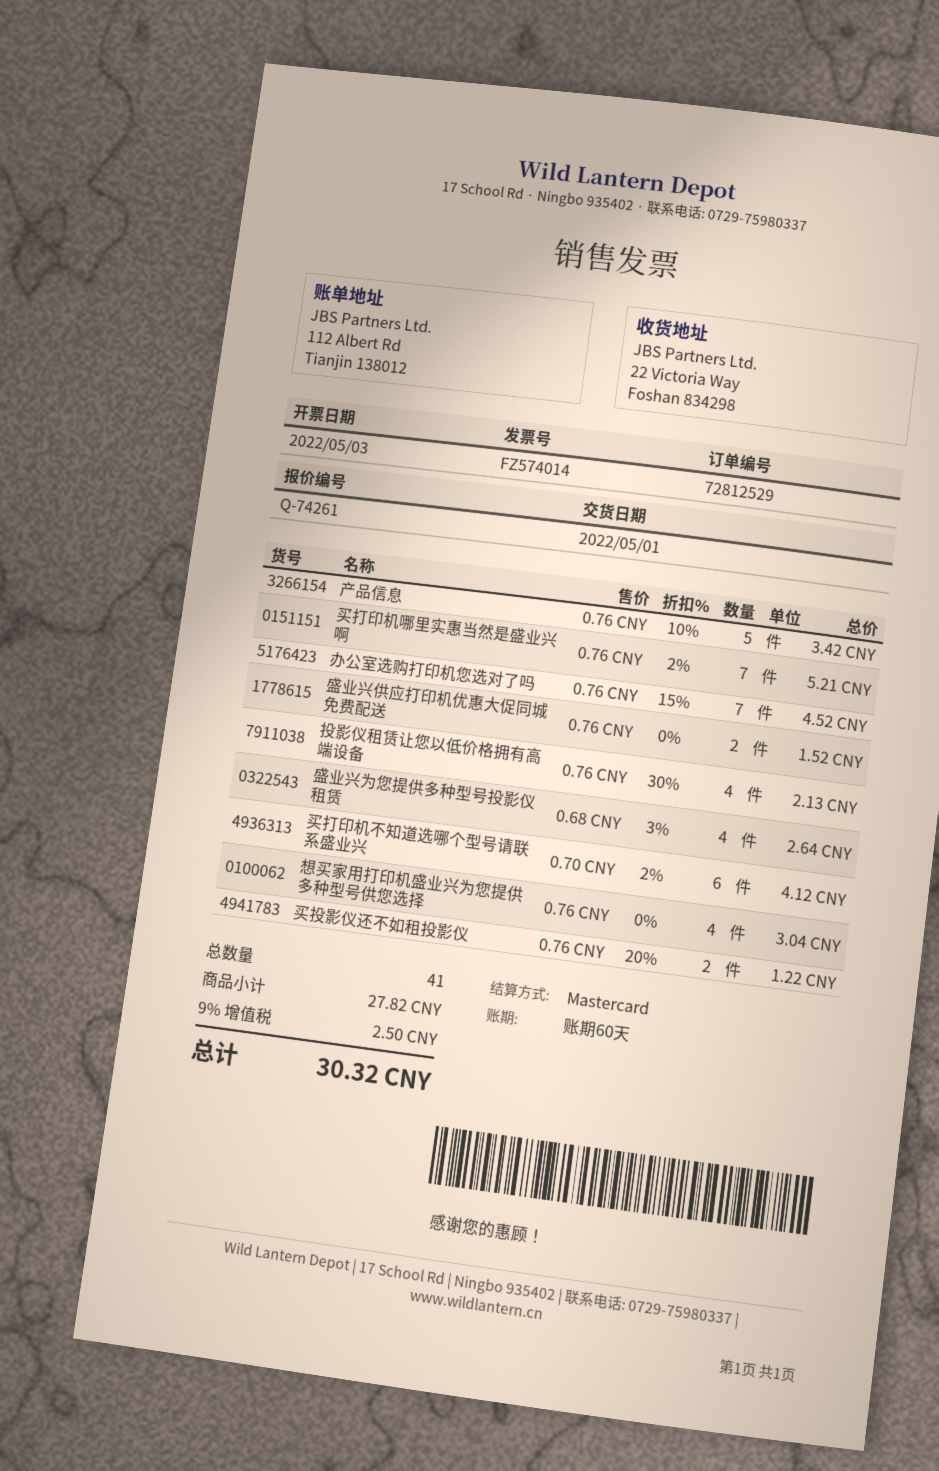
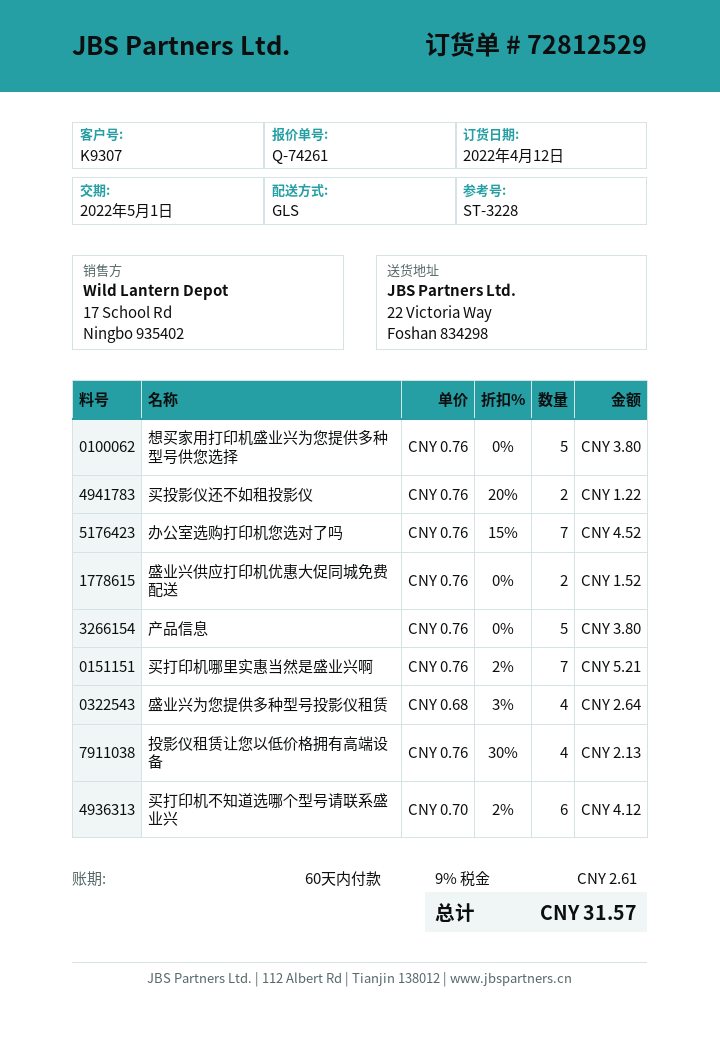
产品信息: 5 x 0.76 - 10% = 3.42 -> 5 x 0.76 = 3.80
想买家用打印机盛业兴为您提供多种型号供您选择: 4 x 0.76 = 3.04 -> 5 x 0.76 = 3.80
tax: 9% = 2.50 -> 9% = 2.61
total: 30.32 -> 31.57

